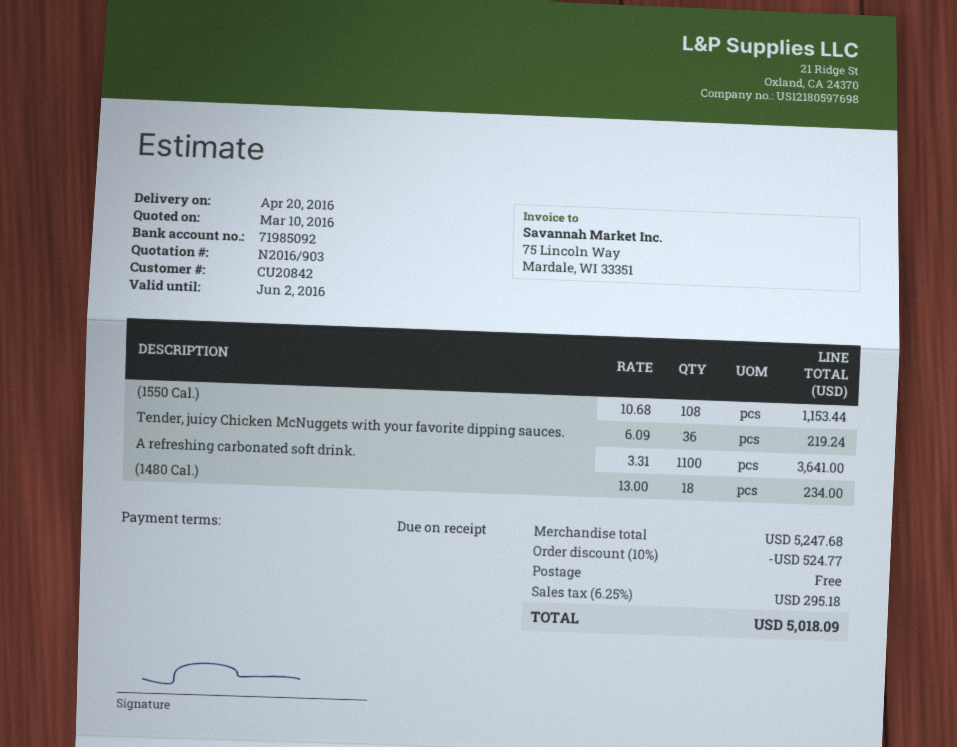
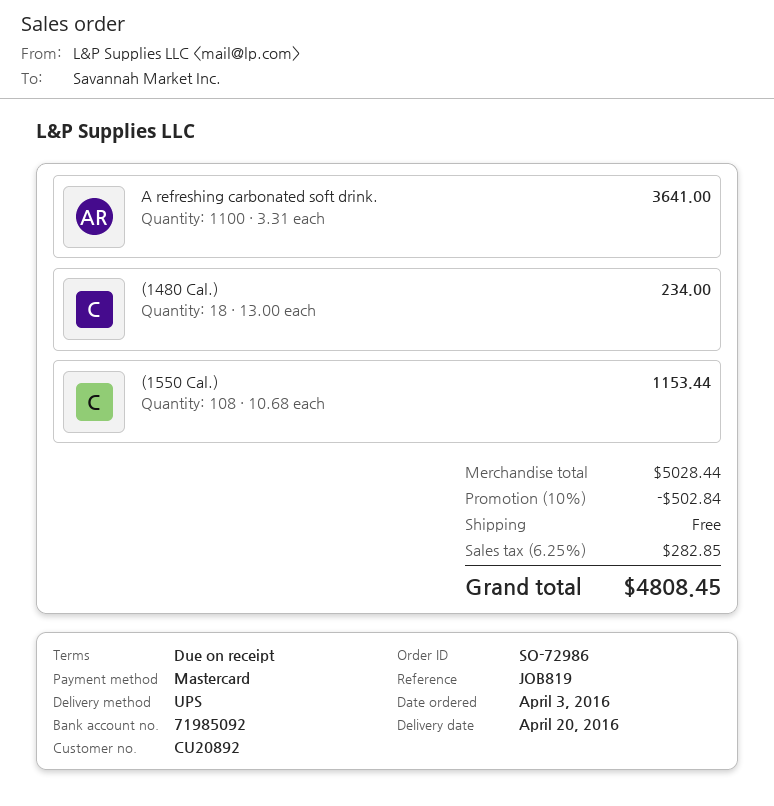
customer number: CU20842 -> CU20892
Tender, juicy Chicken McNuggets with your favorite dipping sauces.: 36 x 6.09 = 219.24 -> none
subtotal: 5247.68 -> 5028.44
discount: 10% = 524.77 -> 10% = 502.84
tax: 6.25% = 295.18 -> 6.25% = 282.85
total: 5018.09 -> 4808.45

